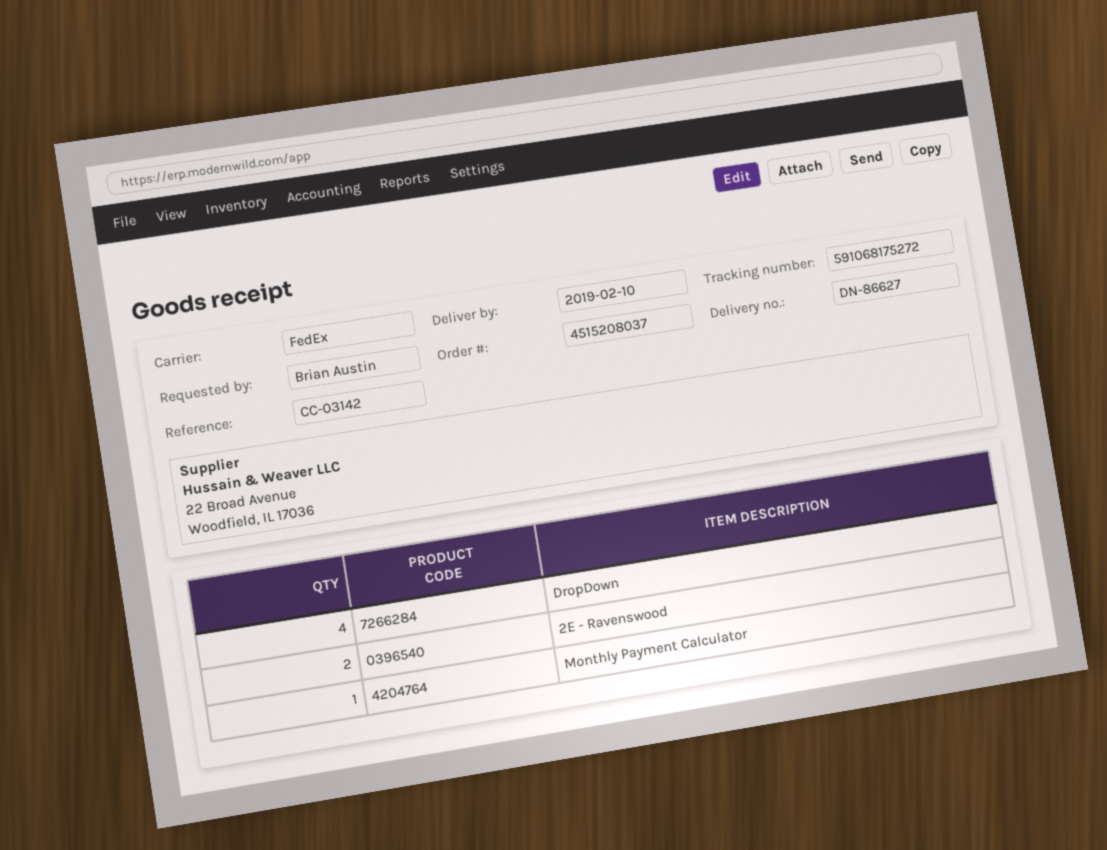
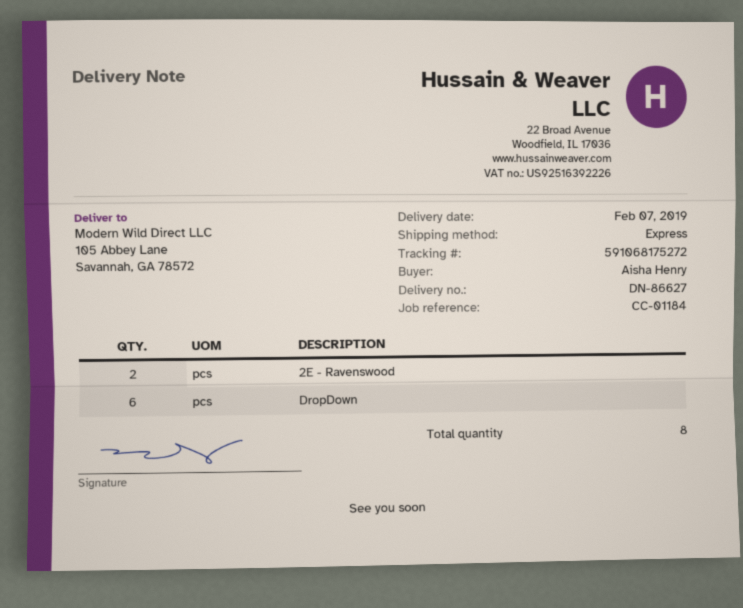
delivery date: 2019-02-10 -> 2019-02-07
reference: CC-03142 -> CC-01184
ordered by: Brian Austin -> Aisha Henry
shipping method: FedEx -> express
DropDown: 4 -> 6
Monthly Payment Calculator: 1 -> none

